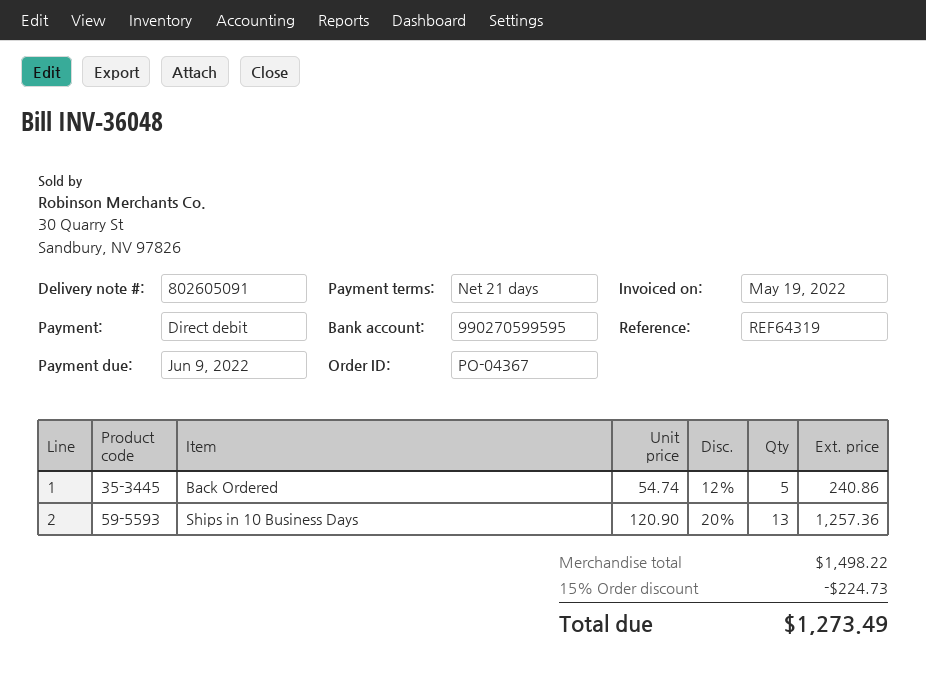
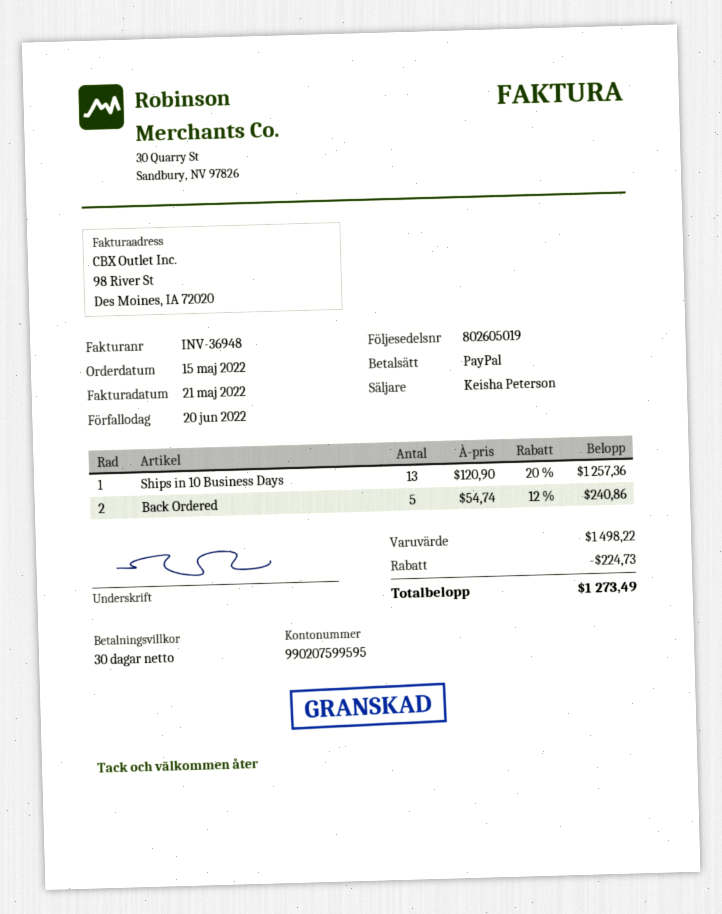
delivery note number: 802605091 -> 802605019
invoice number: INV-36048 -> INV-36948
invoice date: 2022-05-19 -> 2022-05-21
payment terms: 21 days -> 30 days
due date: 2022-06-09 -> 2022-06-20
payment method: direct debit -> PayPal
bank account: 990270599595 -> 990207599595

